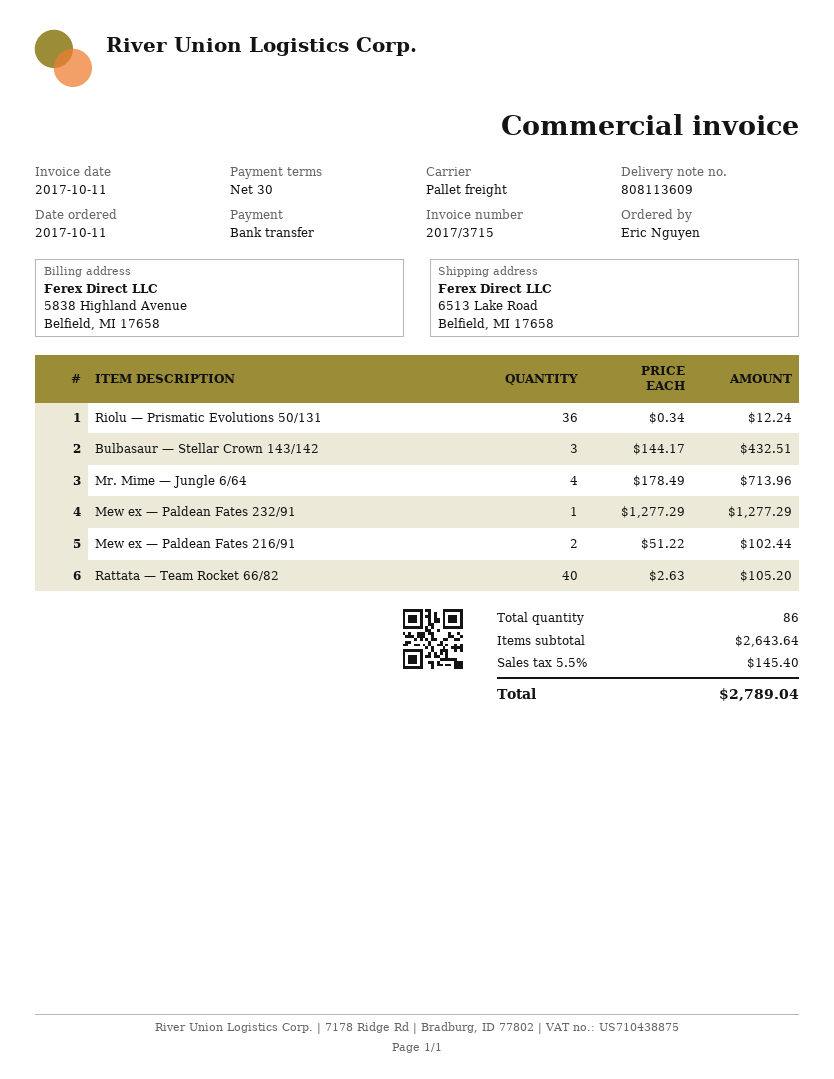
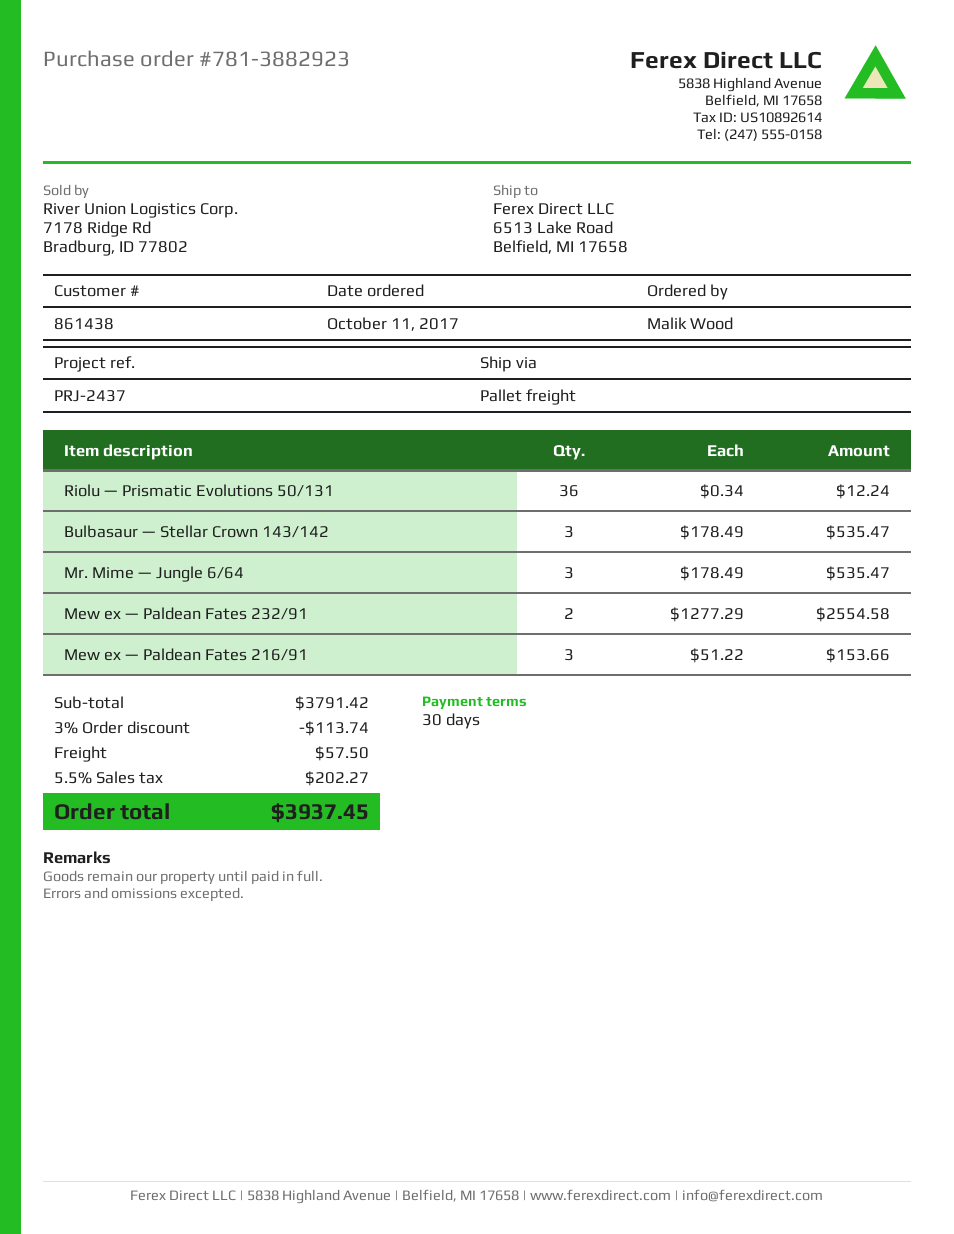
ordered by: Eric Nguyen -> Malik Wood
Bulbasaur — Stellar Crown 143/142: 3 x 144.17 = 432.51 -> 3 x 178.49 = 535.47
Mr. Mime — Jungle 6/64: 4 x 178.49 = 713.96 -> 3 x 178.49 = 535.47
Mew ex — Paldean Fates 232/91: 1 x 1277.29 = 1277.29 -> 2 x 1277.29 = 2554.58
Mew ex — Paldean Fates 216/91: 2 x 51.22 = 102.44 -> 3 x 51.22 = 153.66
Rattata — Team Rocket 66/82: 40 x 2.63 = 105.20 -> none
subtotal: 2643.64 -> 3791.42
discount: none -> 3% = 113.74
shipping: none -> 57.50
tax: 5.5% = 145.40 -> 5.5% = 202.27
total: 2789.04 -> 3937.45

